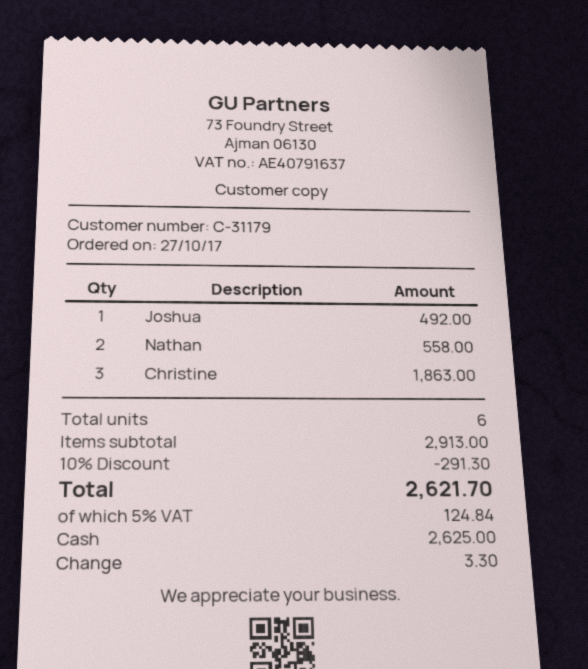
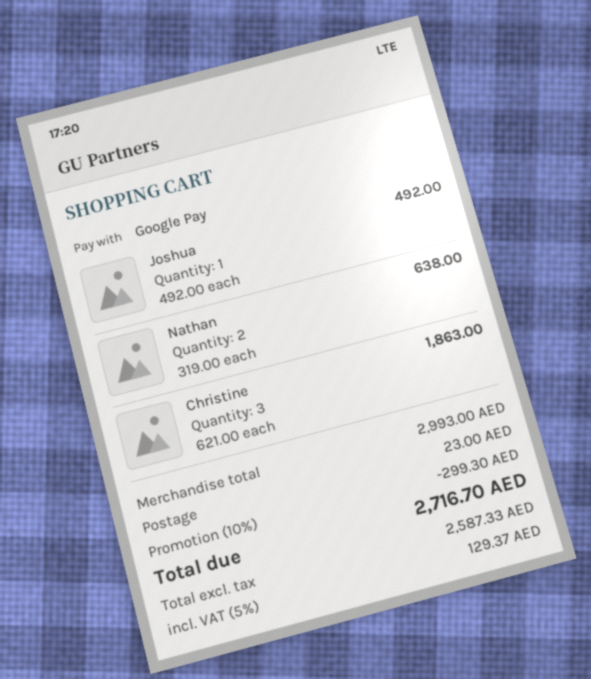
payment method: cash -> Google Pay
Nathan: 2 for 558.00 -> 2 for 638.00
subtotal: 2913.00 -> 2993.00
discount: 10% = 291.30 -> 10% = 299.30
shipping: none -> 23.00
tax: 5% = 124.84 -> 5% = 129.37
total: 2621.70 -> 2716.70

